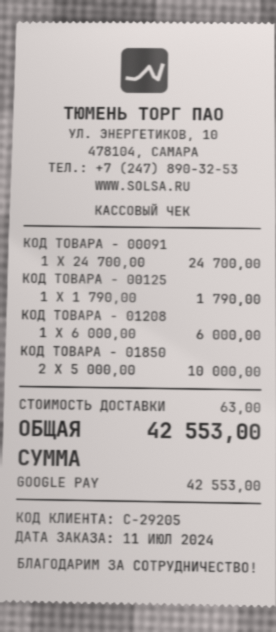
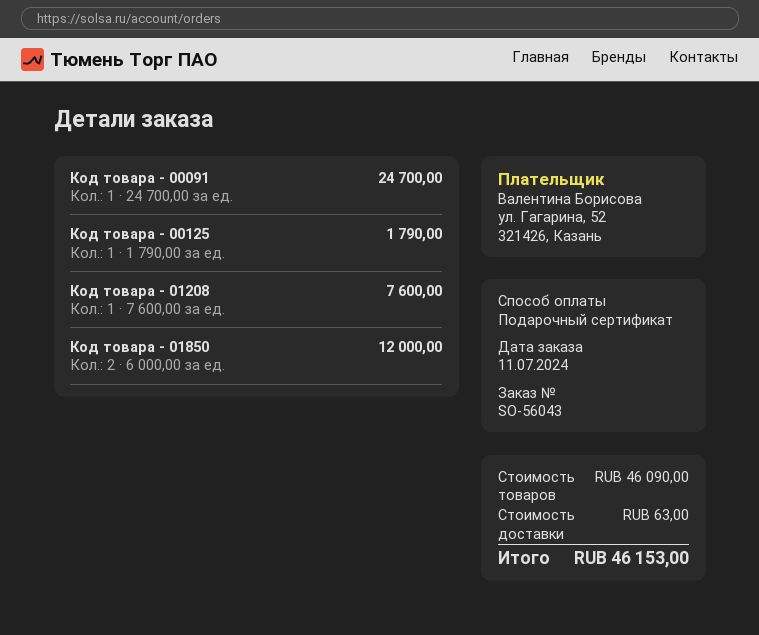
payment method: Google Pay -> gift card
КОД ТОВАРА - 01208: 1 x 6000.00 = 6000.00 -> 1 x 7600.00 = 7600.00
КОД ТОВАРА - 01850: 2 x 5000.00 = 10000.00 -> 2 x 6000.00 = 12000.00
total: 42553.00 -> 46153.00

